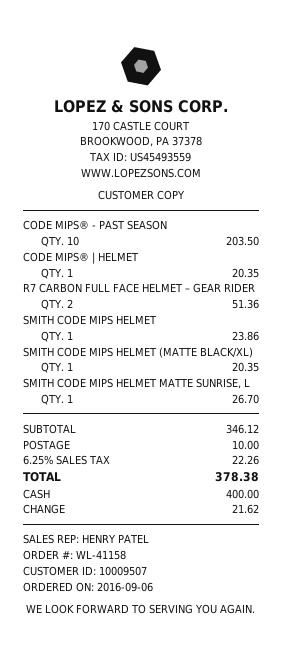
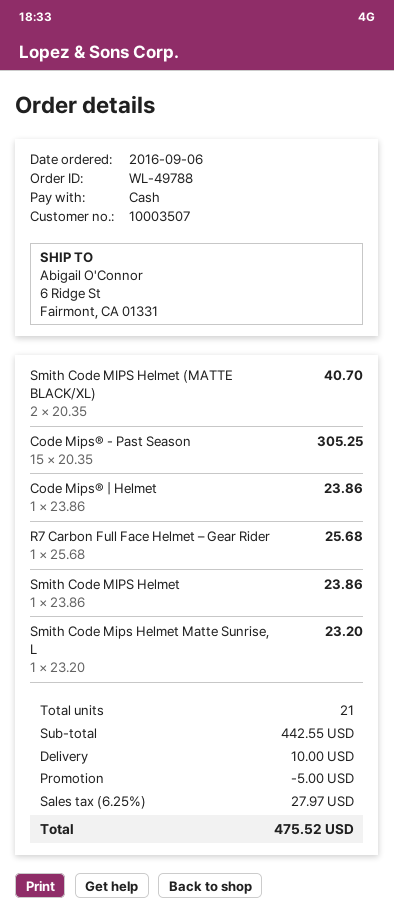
order number: WL-41158 -> WL-49788
customer number: 10009507 -> 10003507
CODE MIPS® - PAST SEASON: 10 for 203.50 -> 15 for 305.25
CODE MIPS® | HELMET: 1 for 20.35 -> 1 for 23.86
R7 CARBON FULL FACE HELMET – GEAR RIDER: 2 for 51.36 -> 1 for 25.68
SMITH CODE MIPS HELMET (MATTE BLACK/XL): 1 for 20.35 -> 2 for 40.70
SMITH CODE MIPS HELMET MATTE SUNRISE, L: 1 for 26.70 -> 1 for 23.20
subtotal: 346.12 -> 442.55
discount: none -> 5.00
tax: 6.25% = 22.26 -> 6.25% = 27.97
total: 378.38 -> 475.52

